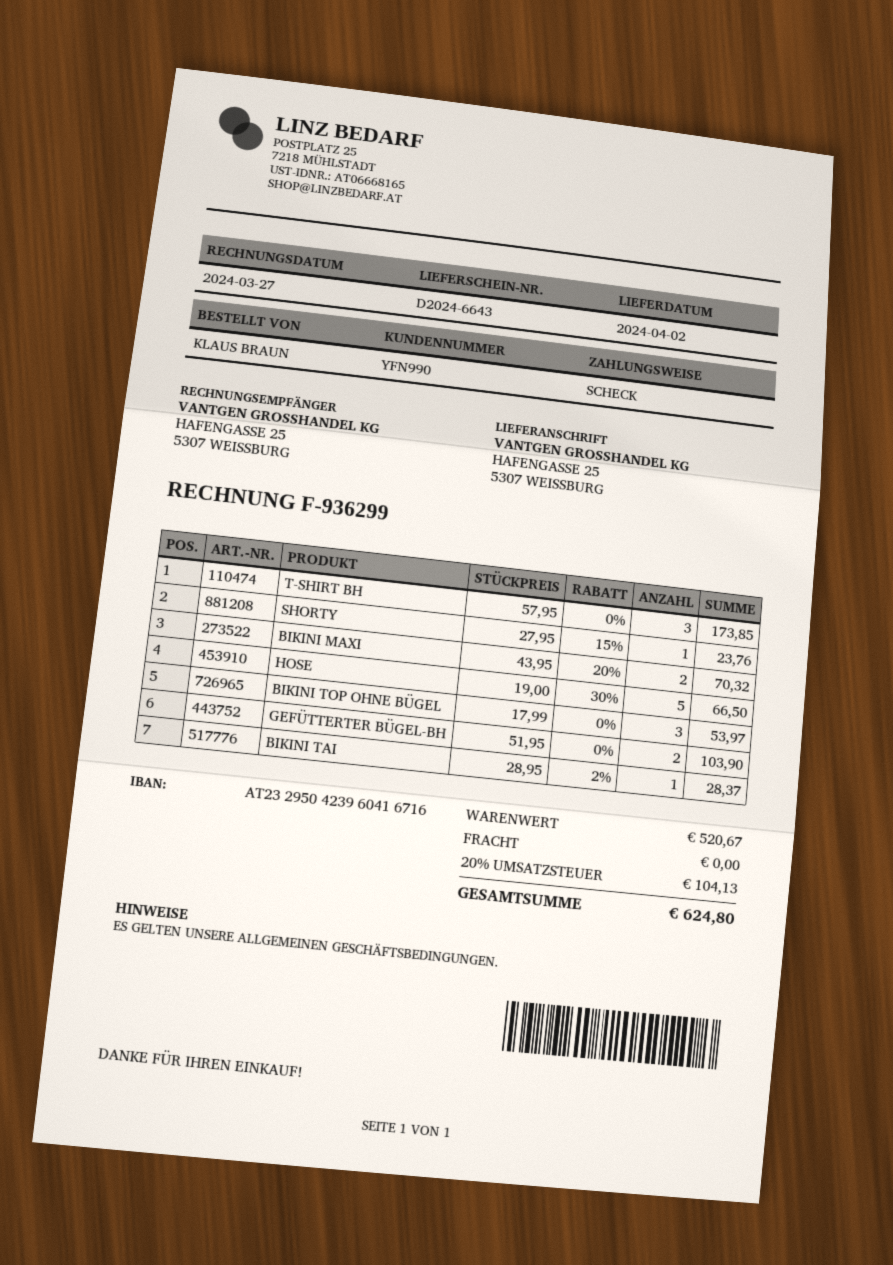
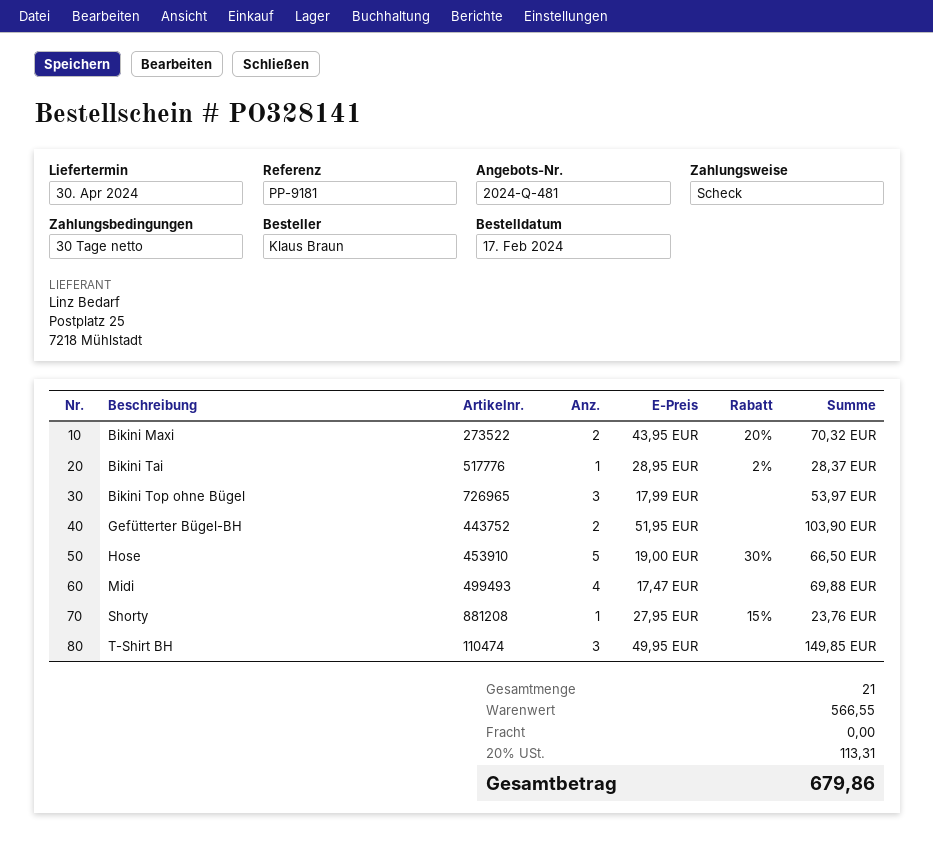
delivery date: 2024-04-02 -> 2024-04-30
T-SHIRT BH: 3 x 57.95 = 173.85 -> 3 x 49.95 = 149.85
Midi: none -> 4 x 17.47 = 69.88
subtotal: 520.67 -> 566.55
tax: 20% = 104.13 -> 20% = 113.31
total: 624.80 -> 679.86

